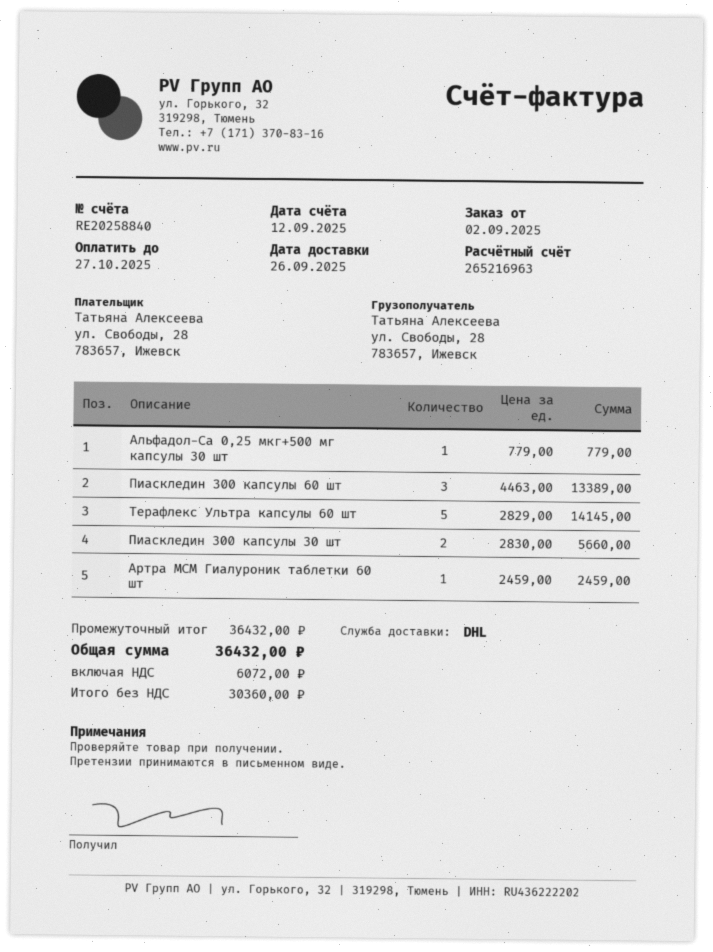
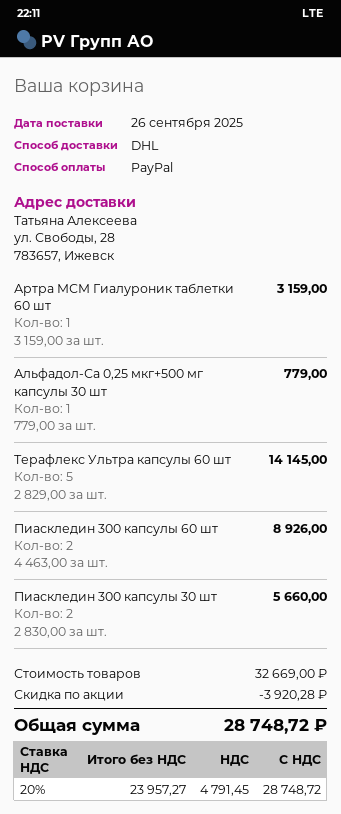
Пиаскледин 300 капсулы 60 шт: 3 x 4463.00 = 13389.00 -> 2 x 4463.00 = 8926.00
Артра МСМ Гиалуроник таблетки 60 шт: 1 x 2459.00 = 2459.00 -> 1 x 3159.00 = 3159.00
subtotal: 36432.00 -> 32669.00
discount: none -> 3920.28
net: 30360.00 -> 23957.27
tax: 6072.00 -> 4791.45
total: 36432.00 -> 28748.72

